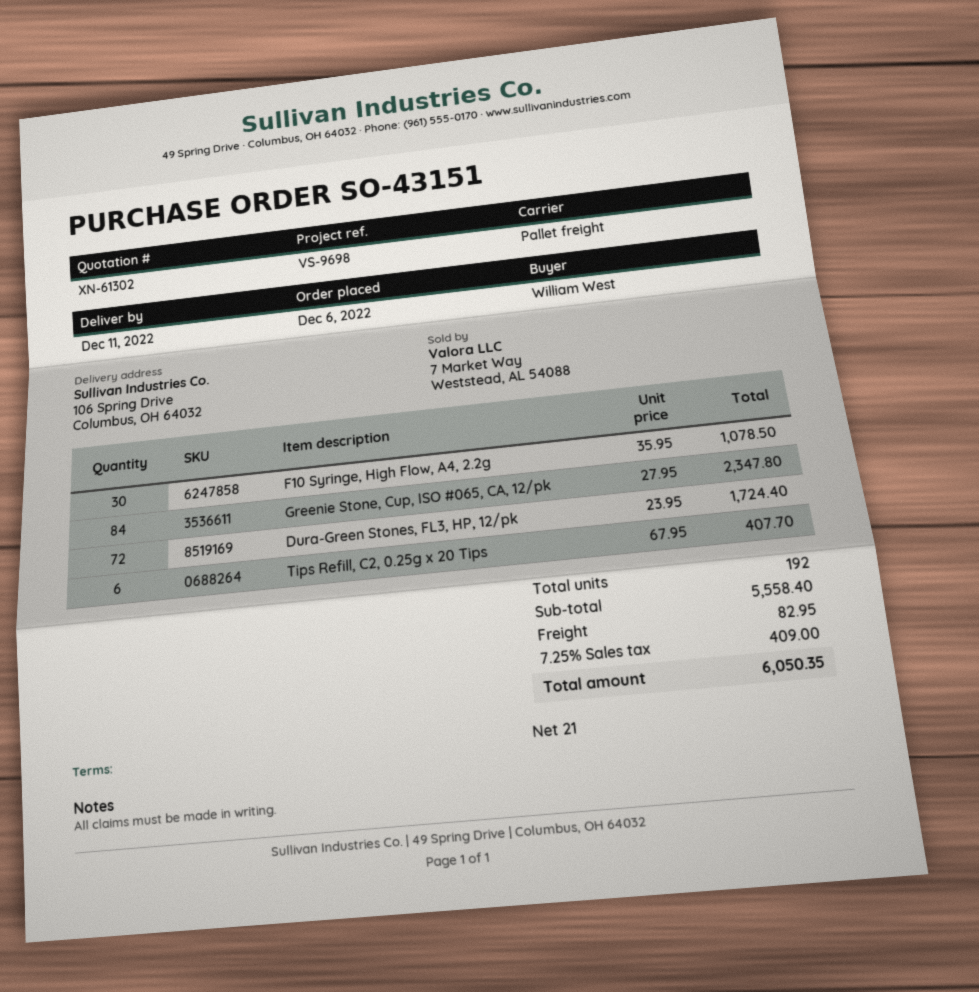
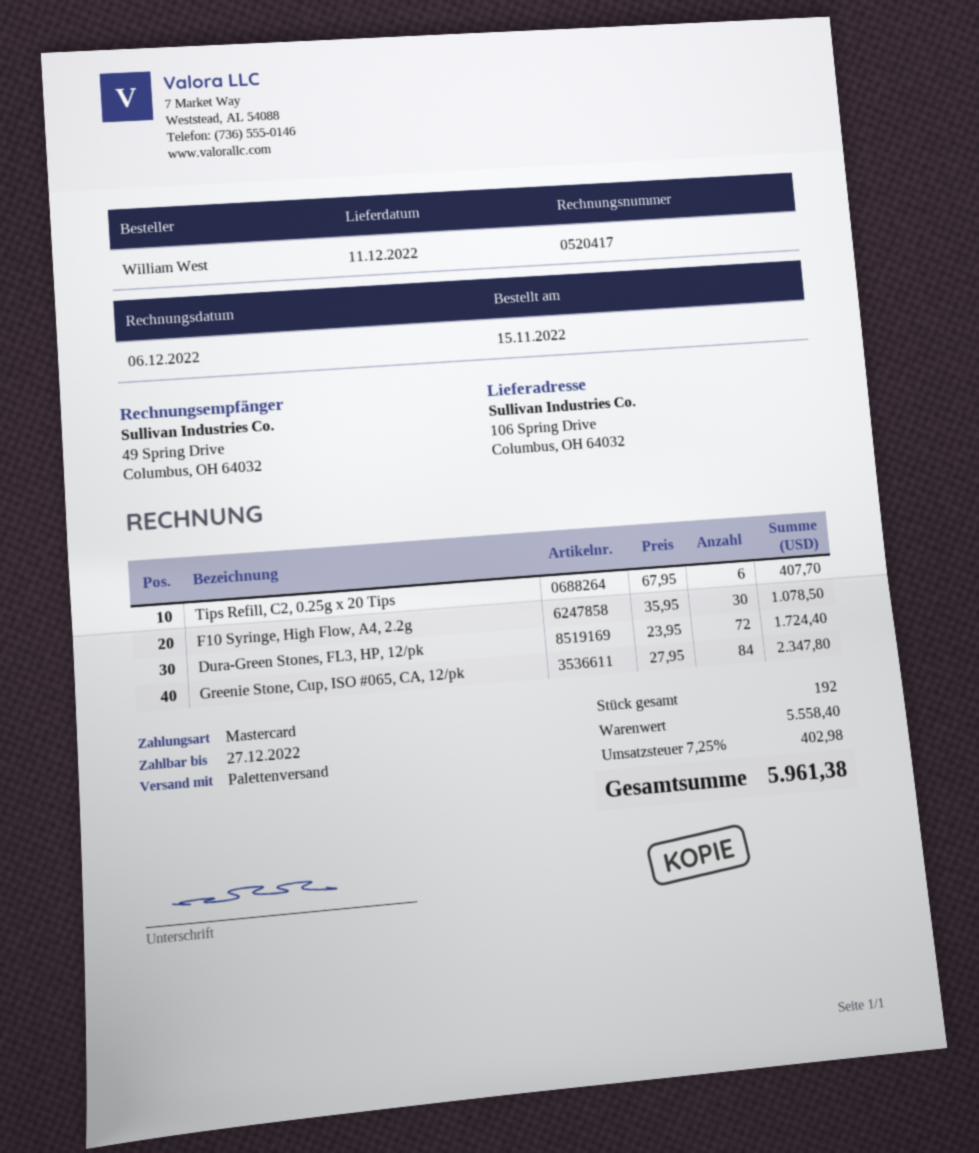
order date: 2022-12-06 -> 2022-11-15
shipping: 82.95 -> none
tax: 7.25% = 409.00 -> 7.25% = 402.98
total: 6050.35 -> 5961.38

